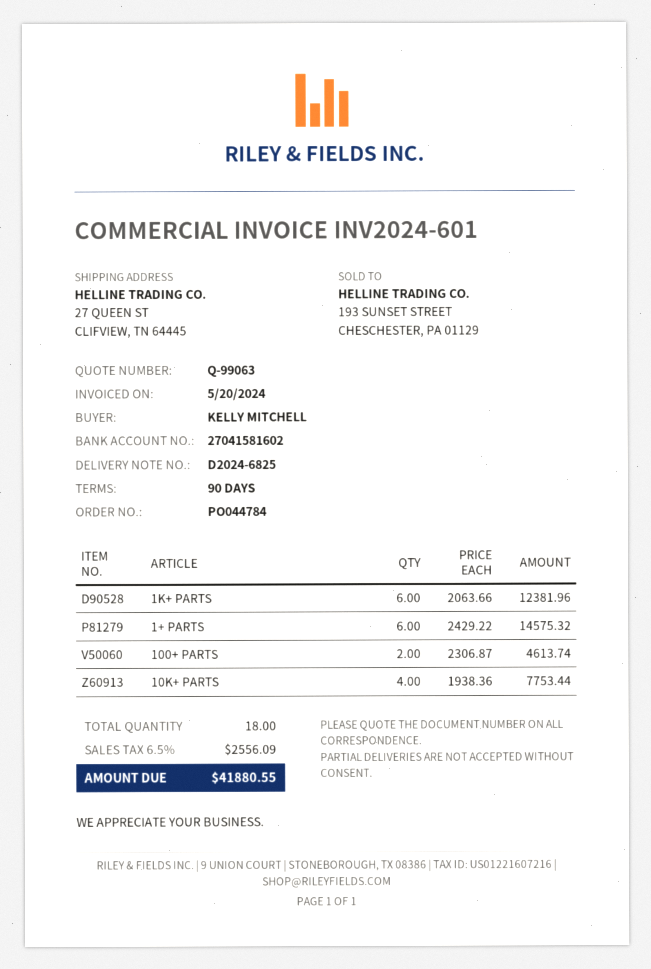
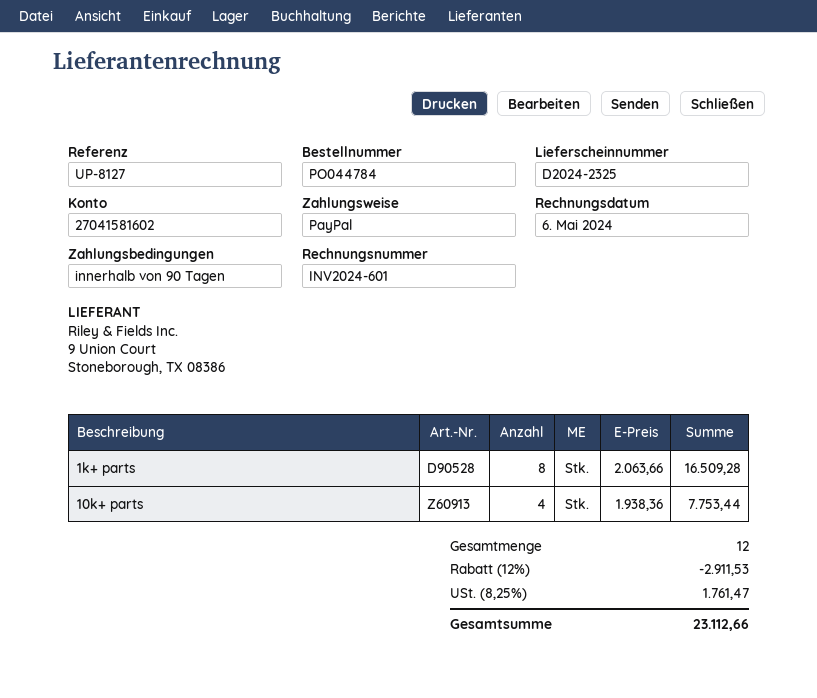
delivery note number: D2024-6825 -> D2024-2325
invoice date: 2024-05-20 -> 2024-05-06
1K+ PARTS: 6 x 2063.66 = 12381.96 -> 8 x 2063.66 = 16509.28
1+ PARTS: 6 x 2429.22 = 14575.32 -> none
100+ PARTS: 2 x 2306.87 = 4613.74 -> none
total quantity: 18 -> 12
discount: none -> 12% = 2911.53
tax: 6.5% = 2556.09 -> 8.25% = 1761.47
total: 41880.55 -> 23112.66

